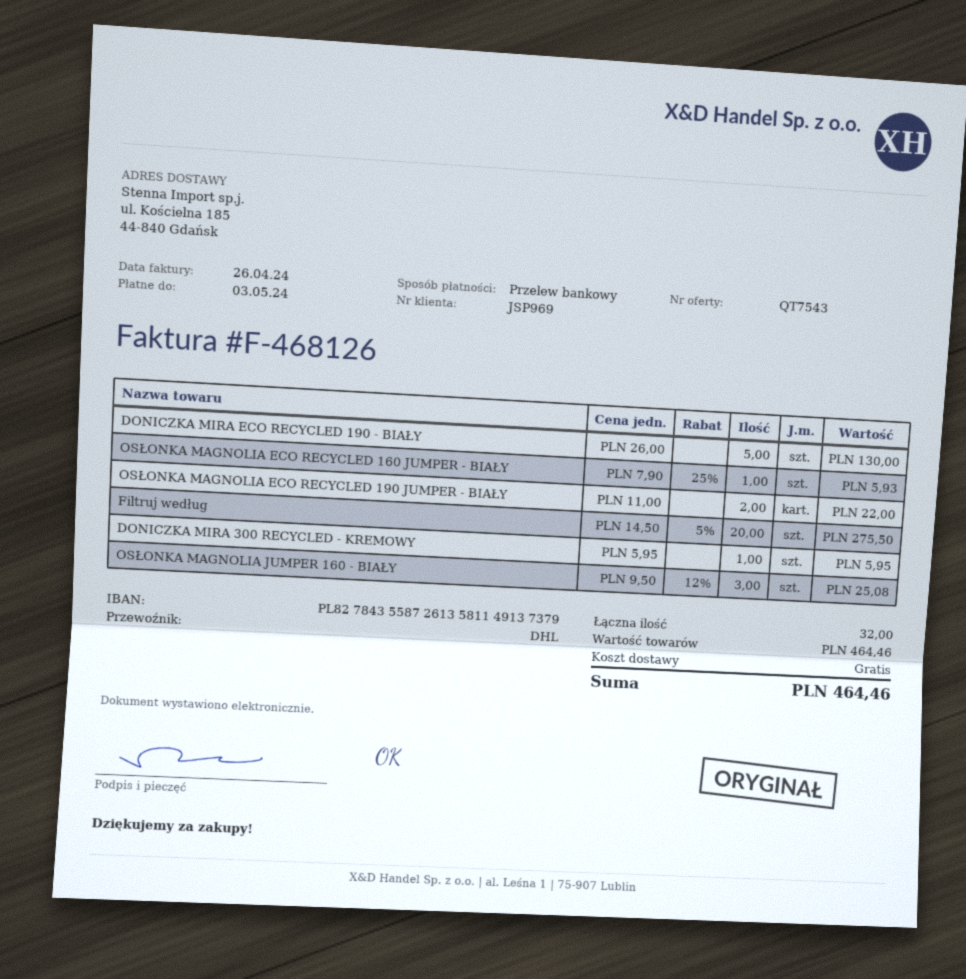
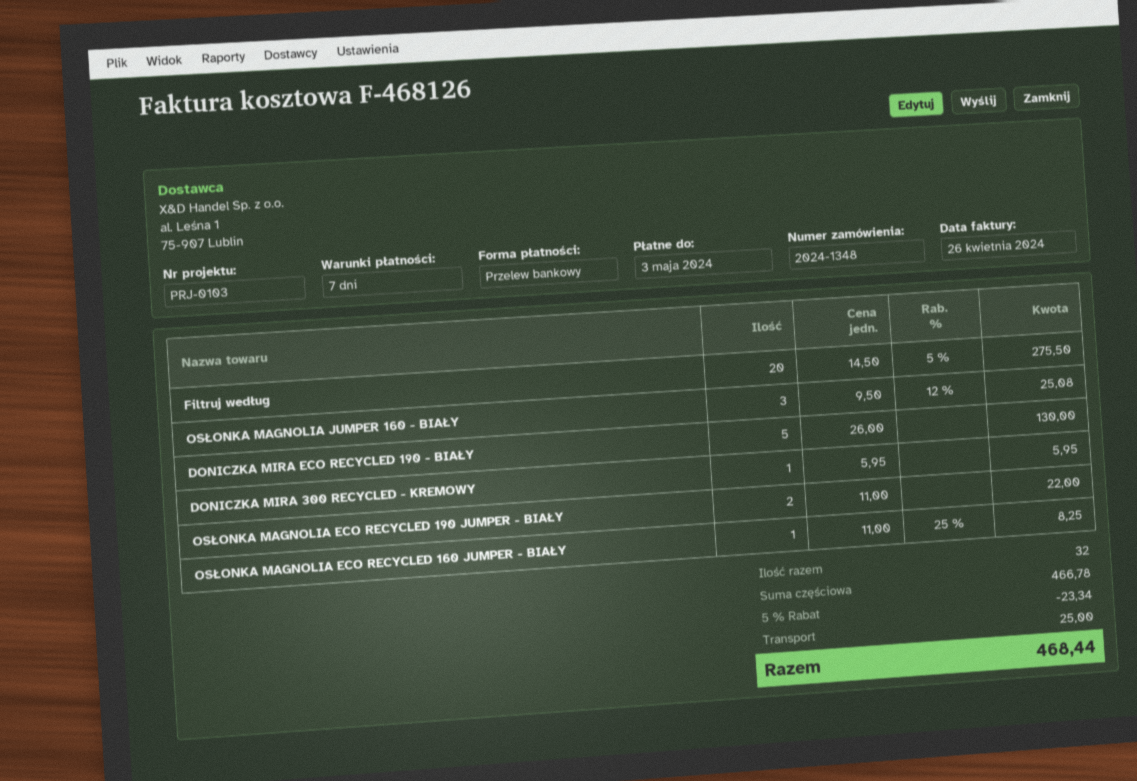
OSŁONKA MAGNOLIA ECO RECYCLED 160 JUMPER - BIAŁY: 1 x 7.90 - 25% = 5.93 -> 1 x 11.00 - 25% = 8.25
subtotal: 464.46 -> 466.78
discount: none -> 5% = 23.34
shipping: 0.00 -> 25.00
total: 464.46 -> 468.44

